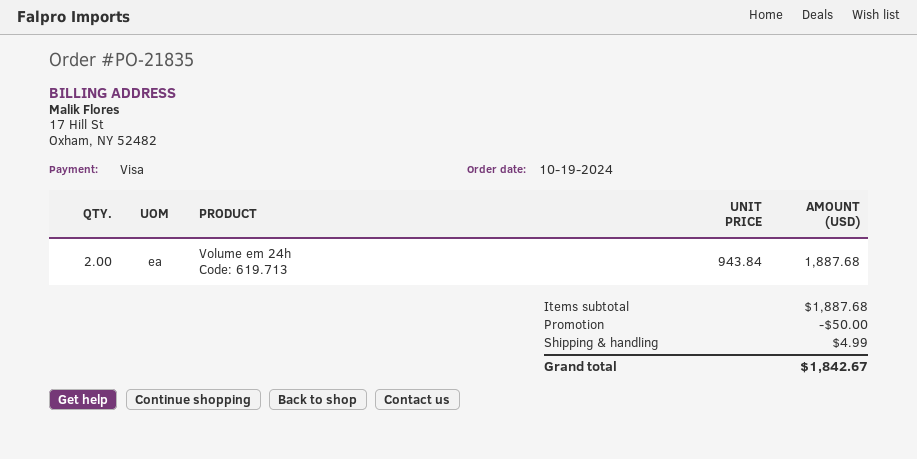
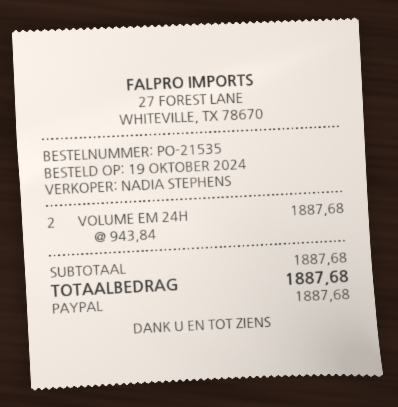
order number: PO-21835 -> PO-21535
payment method: Visa -> PayPal
discount: 50.00 -> none
shipping: 4.99 -> none
total: 1842.67 -> 1887.68

